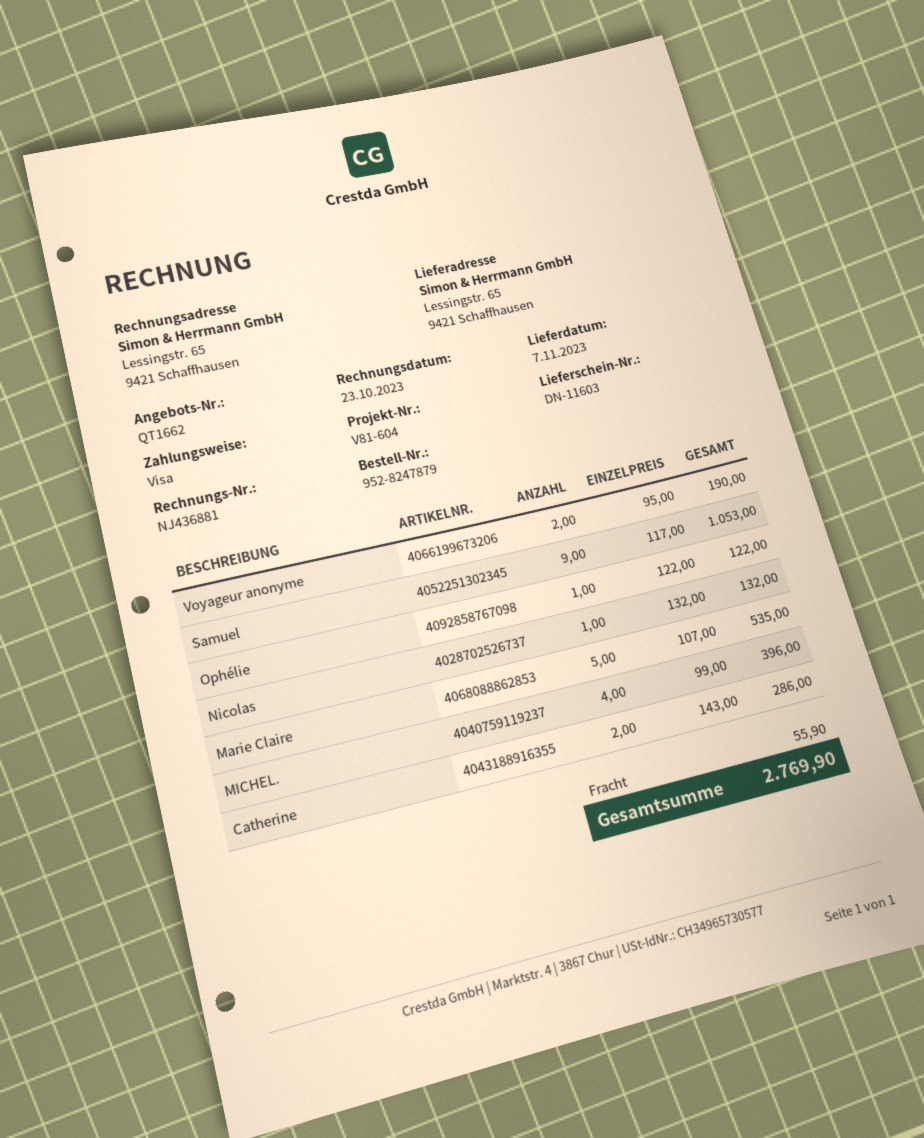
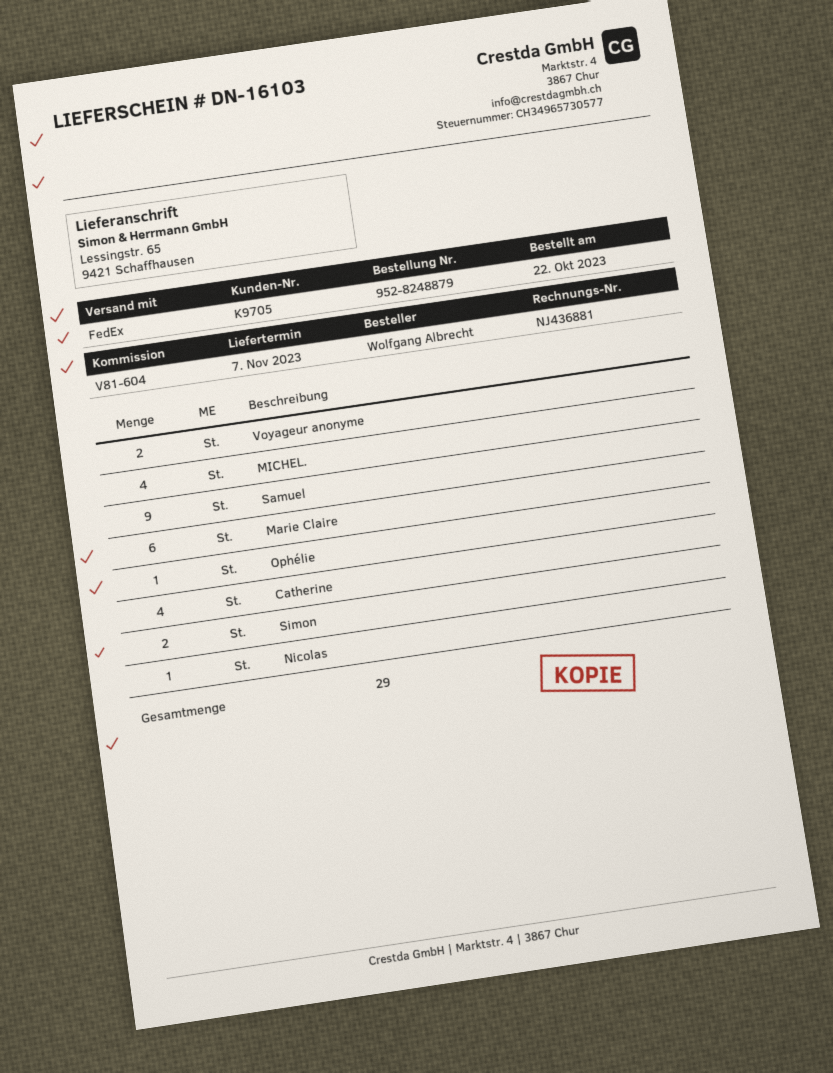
order number: 952-8247879 -> 952-8248879
delivery note number: DN-11603 -> DN-16103
Marie Claire: 5 -> 6
Catherine: 2 -> 4
Simon: none -> 2

